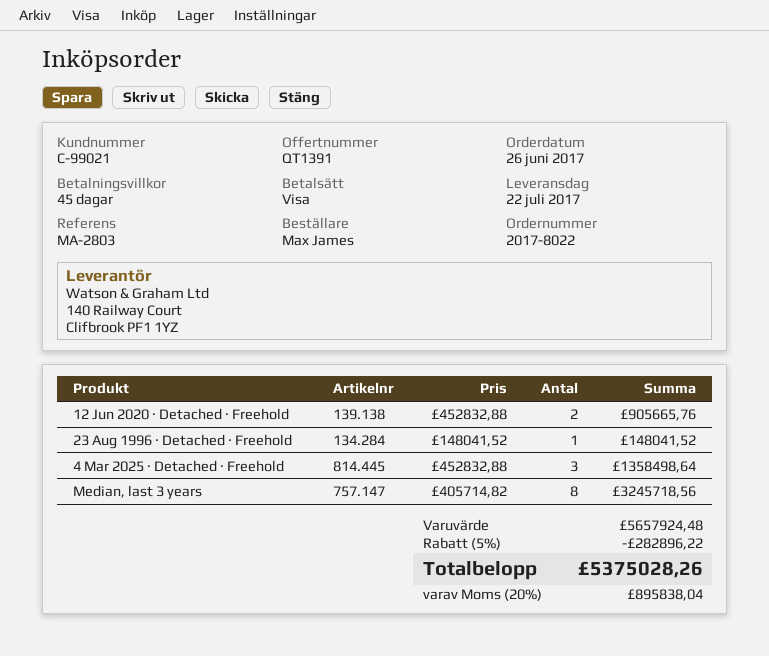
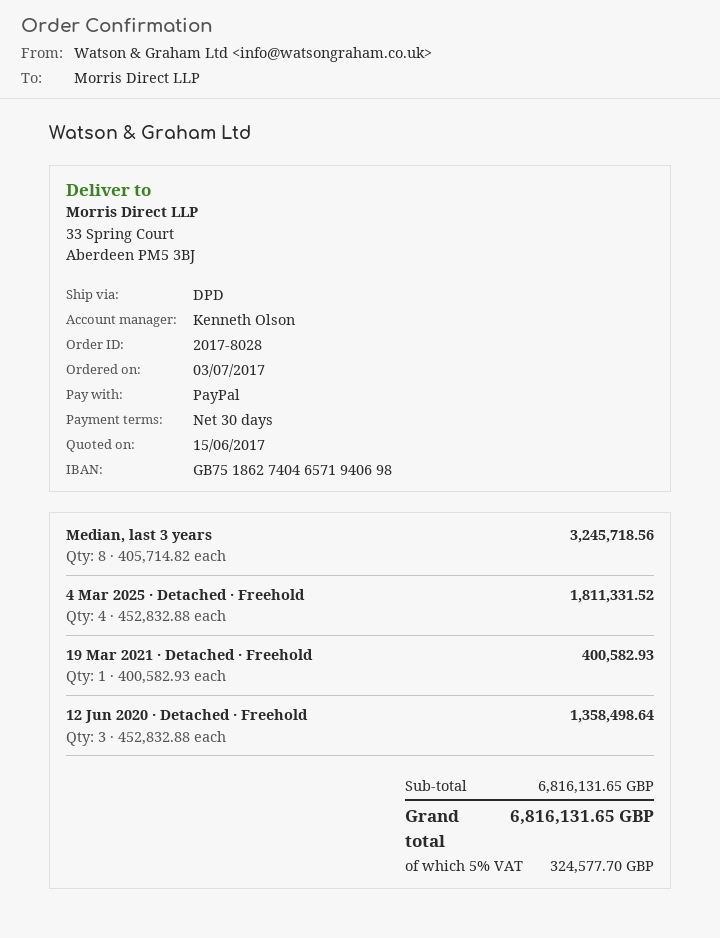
order number: 2017-8022 -> 2017-8028
order date: 2017-06-26 -> 2017-07-03
payment terms: 45 days -> 30 days
payment method: Visa -> PayPal
12 Jun 2020 · Detached · Freehold: 2 x 452832.88 = 905665.76 -> 3 x 452832.88 = 1358498.64
23 Aug 1996 · Detached · Freehold: 1 x 148041.52 = 148041.52 -> none
4 Mar 2025 · Detached · Freehold: 3 x 452832.88 = 1358498.64 -> 4 x 452832.88 = 1811331.52
19 Mar 2021 · Detached · Freehold: none -> 1 x 400582.93 = 400582.93
subtotal: 5657924.48 -> 6816131.65
discount: 5% = 282896.22 -> none
tax: 20% = 895838.04 -> 5% = 324577.70
total: 5375028.26 -> 6816131.65

